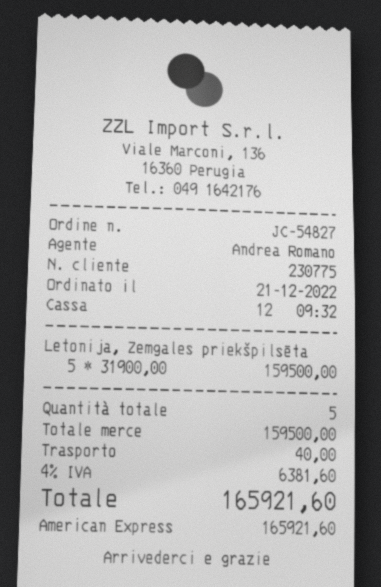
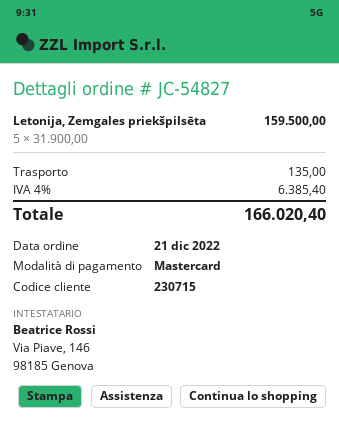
customer number: 230775 -> 230715
payment method: American Express -> Mastercard
shipping: 40.00 -> 135.00
tax: 4% = 6381.60 -> 4% = 6385.40
total: 165921.60 -> 166020.40

